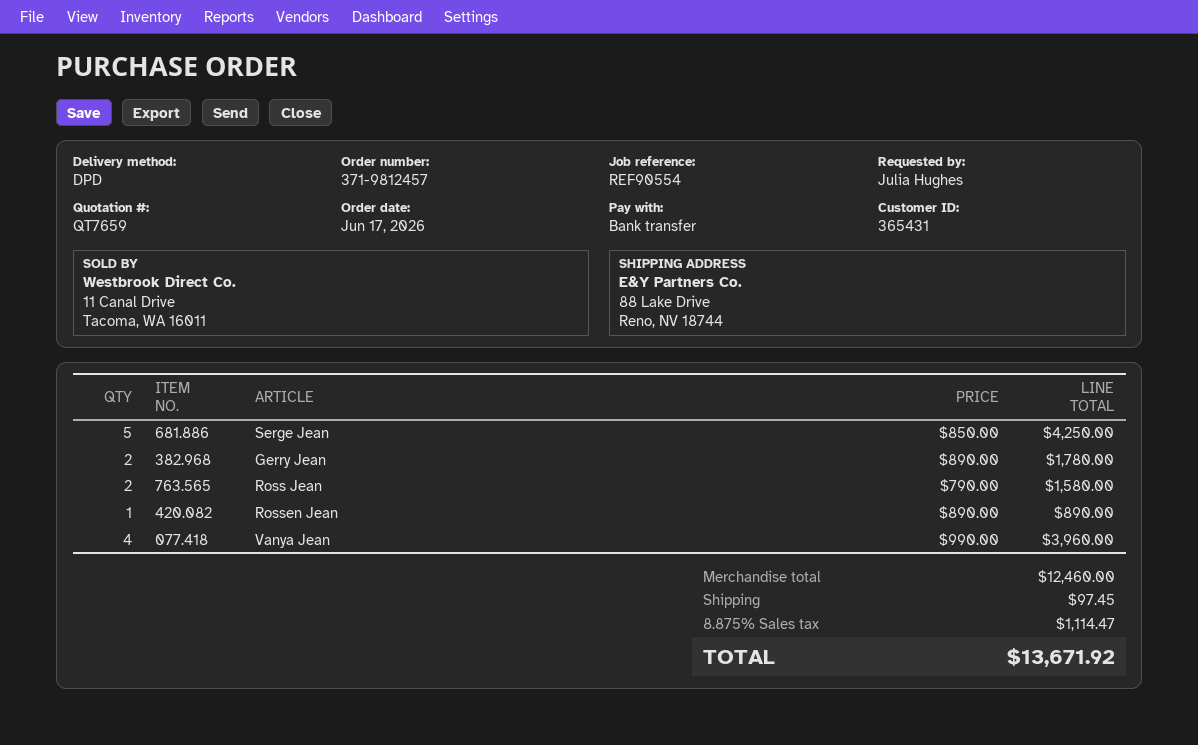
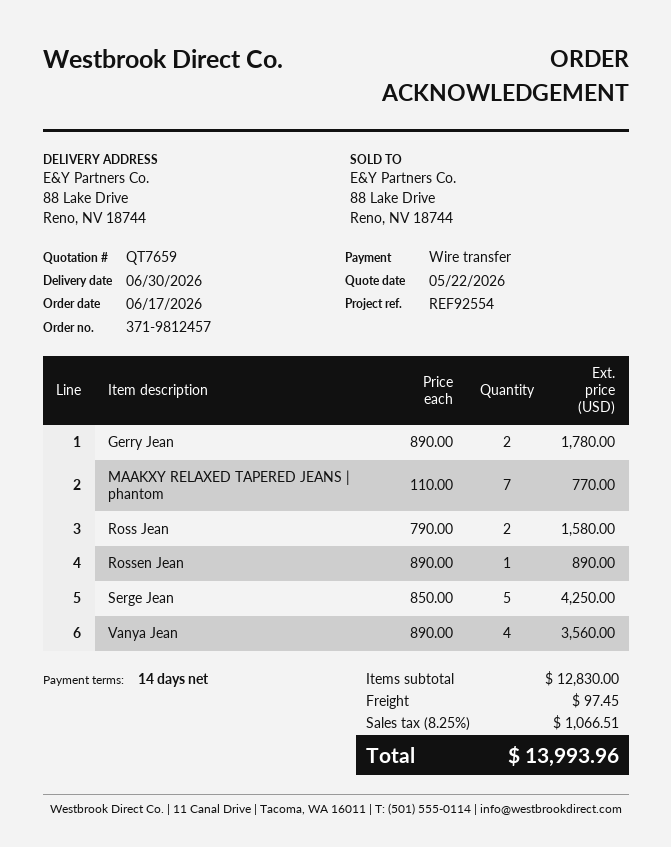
reference: REF90554 -> REF92554
Vanya Jean: 4 x 990.00 = 3960.00 -> 4 x 890.00 = 3560.00
MAAKXY RELAXED TAPERED JEANS | phantom: none -> 7 x 110.00 = 770.00
subtotal: 12460.00 -> 12830.00
tax: 8.875% = 1114.47 -> 8.25% = 1066.51
total: 13671.92 -> 13993.96

